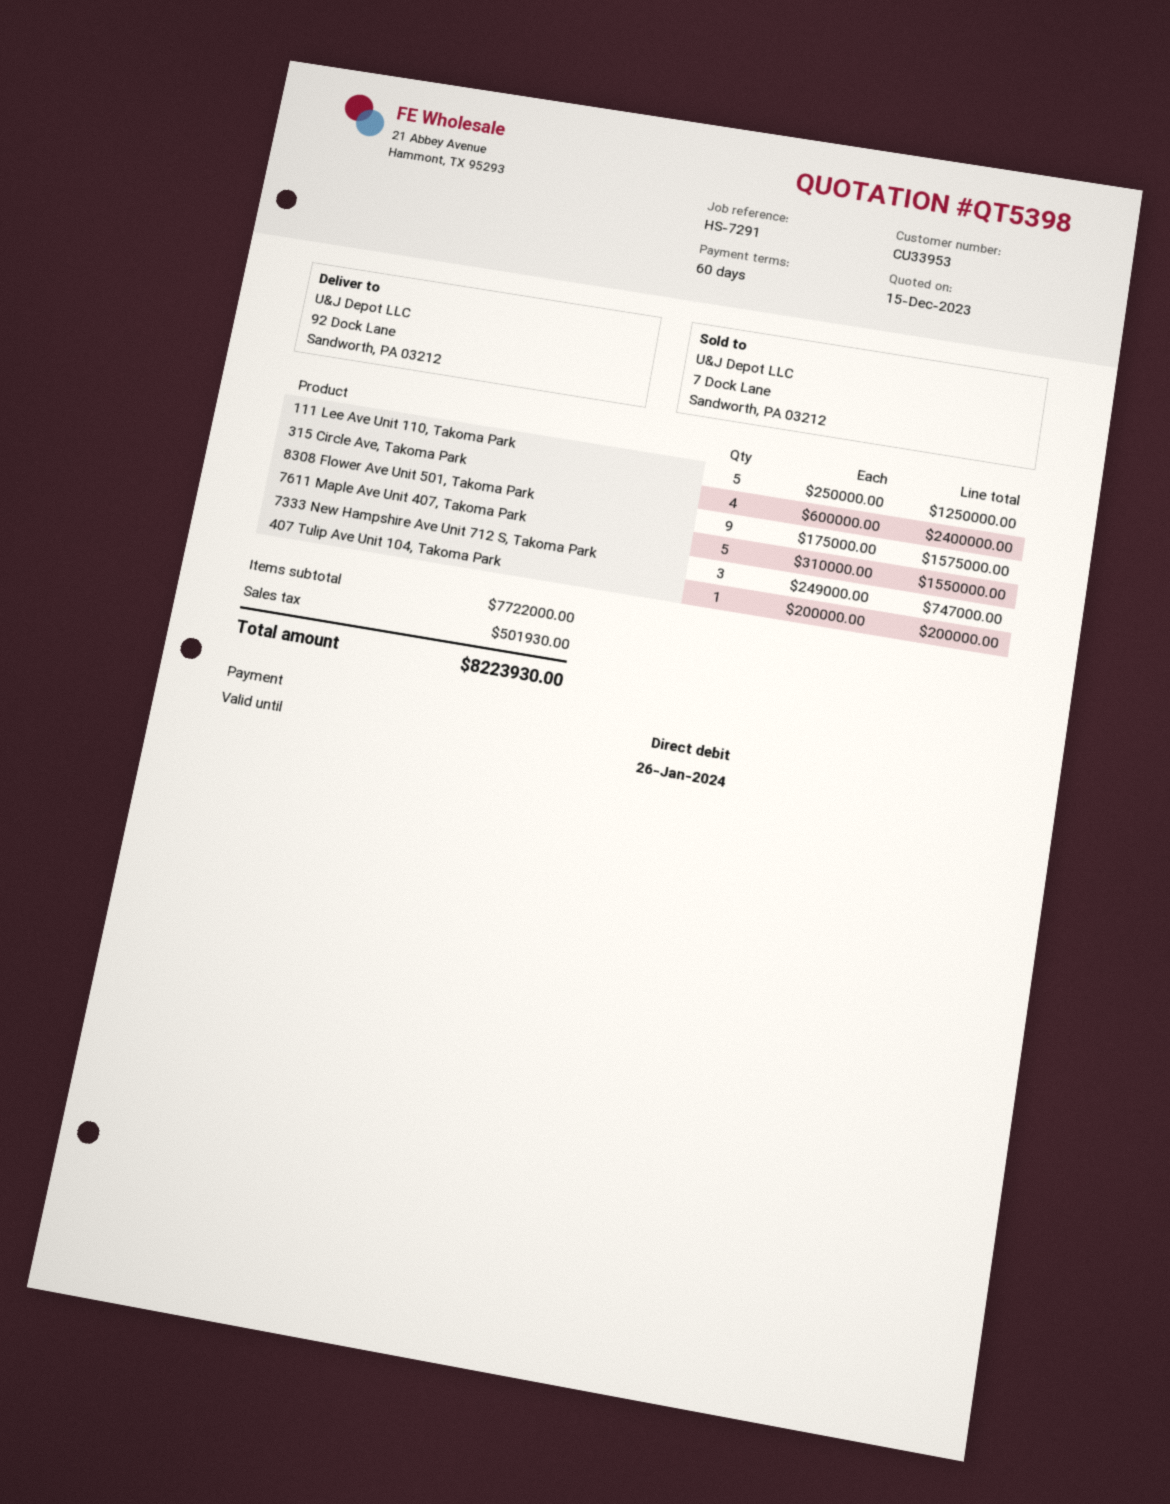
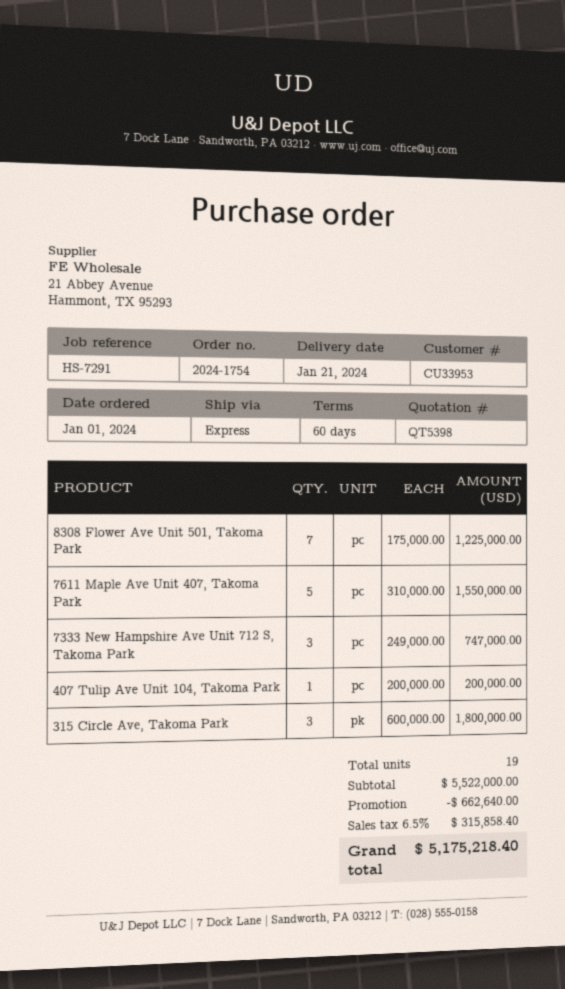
111 Lee Ave Unit 110, Takoma Park: 5 x 250000.00 = 1250000.00 -> none
315 Circle Ave, Takoma Park: 4 x 600000.00 = 2400000.00 -> 3 x 600000.00 = 1800000.00
8308 Flower Ave Unit 501, Takoma Park: 9 x 175000.00 = 1575000.00 -> 7 x 175000.00 = 1225000.00
subtotal: 7722000.00 -> 5522000.00
discount: none -> 662640.00
tax: 501930.00 -> 315858.40
total: 8223930.00 -> 5175218.40

